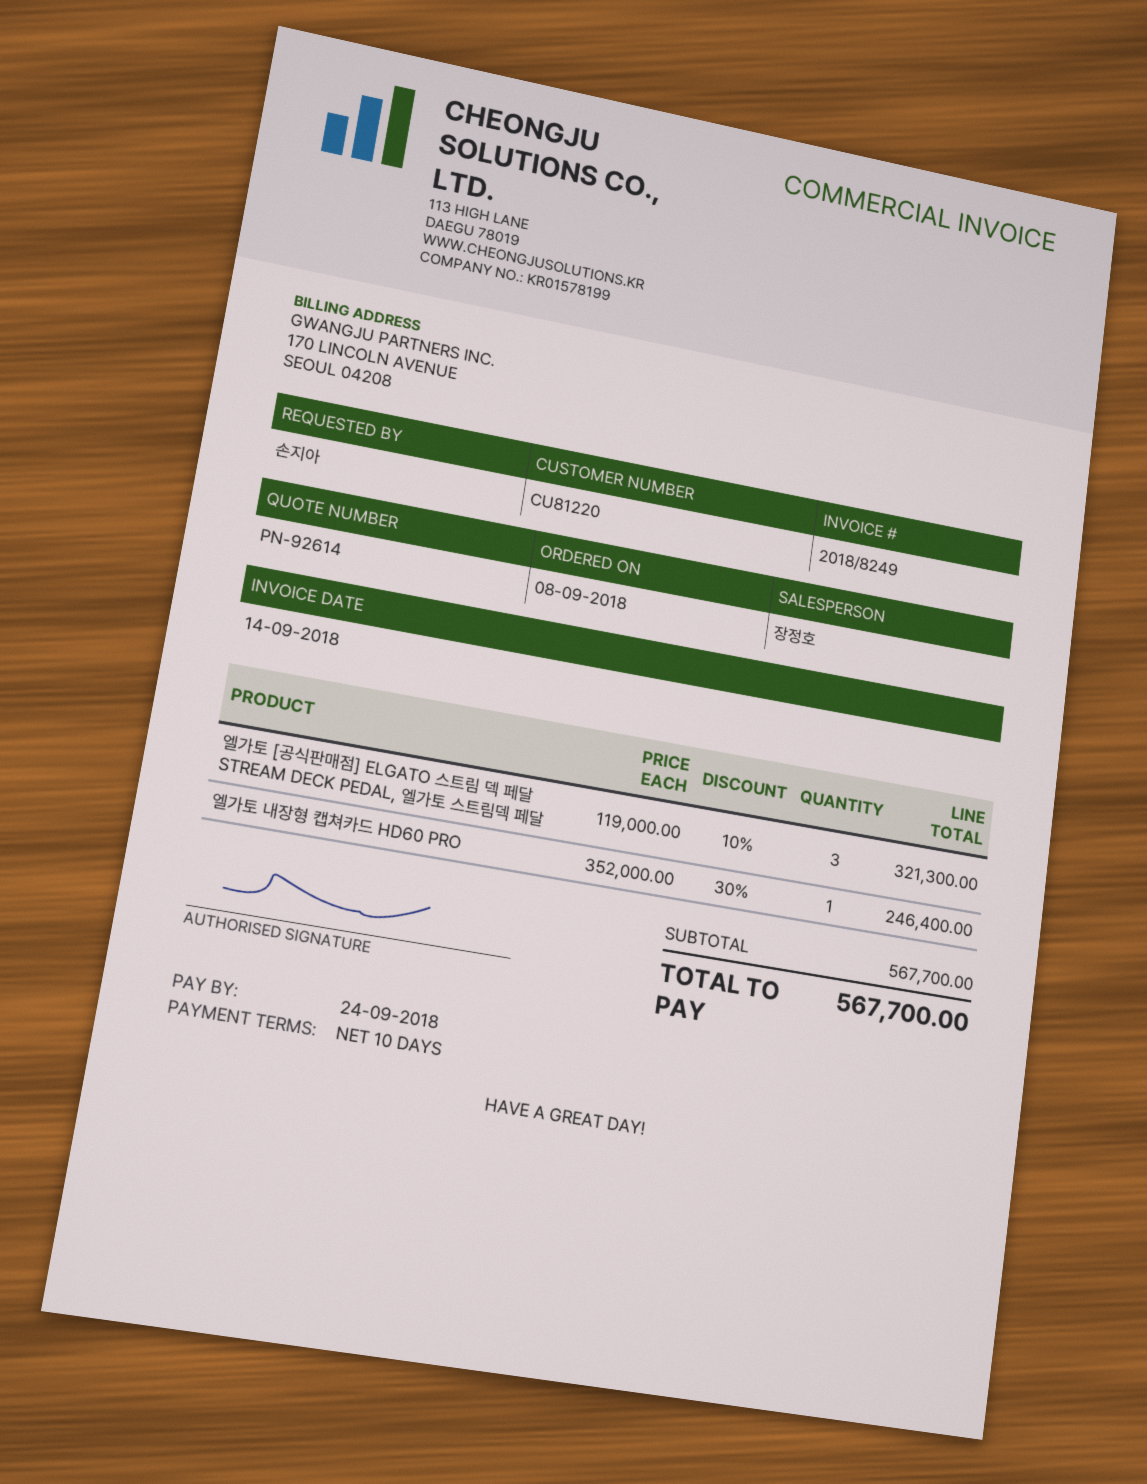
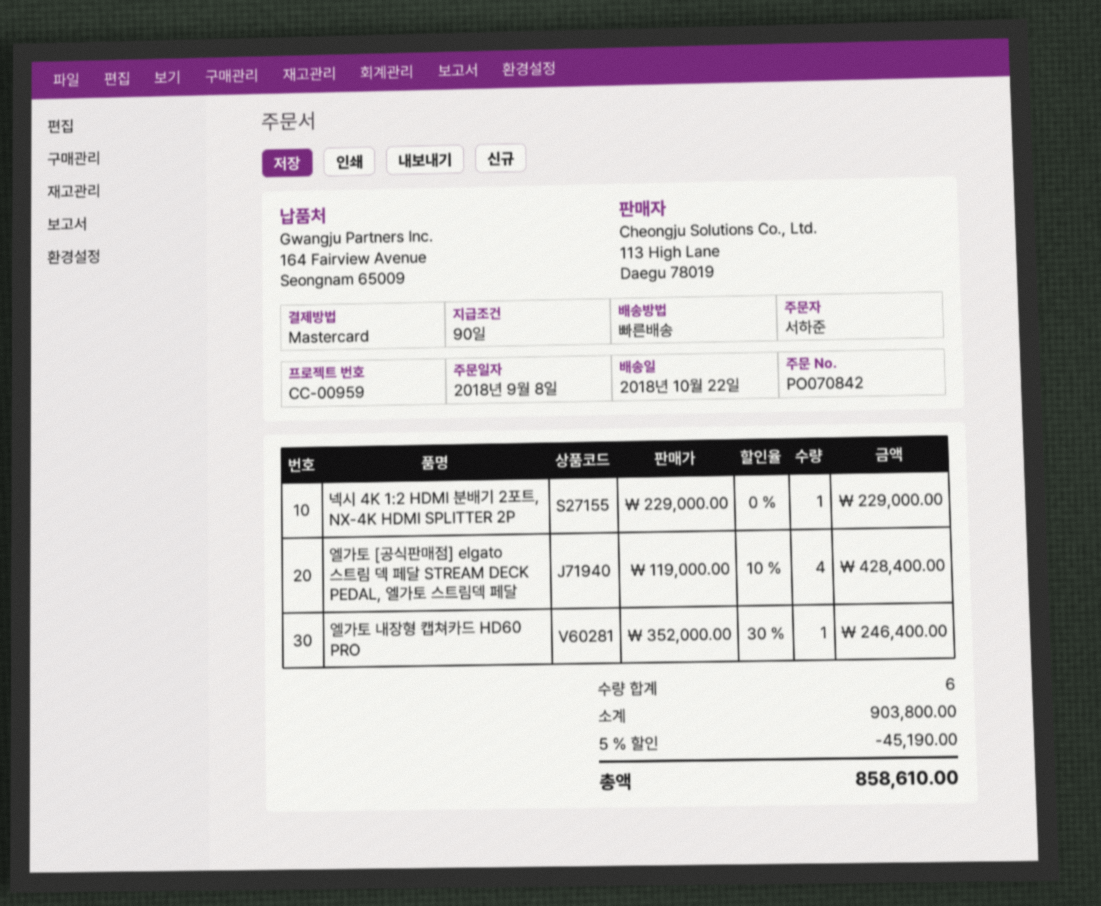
payment terms: 10 days -> 90 days
ordered by: 손지아 -> 서하준
엘가토 [공식판매점] ELGATO 스트림 덱 페달 STREAM DECK PEDAL, 엘가토 스트림덱 페달: 3 x 119000.00 - 10% = 321300.00 -> 4 x 119000.00 - 10% = 428400.00
넥시 4K 1:2 HDMI 분배기 2포트, NX-4K HDMI SPLITTER 2P: none -> 1 x 229000.00 = 229000.00
subtotal: 567700.00 -> 903800.00
discount: none -> 5% = 45190.00
total: 567700.00 -> 858610.00

